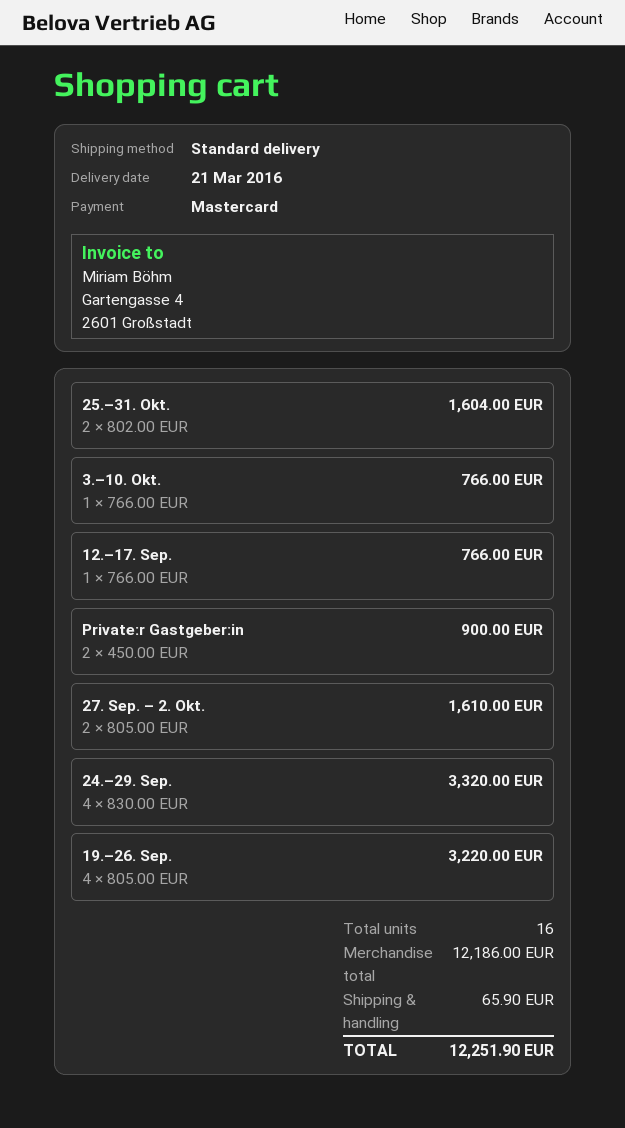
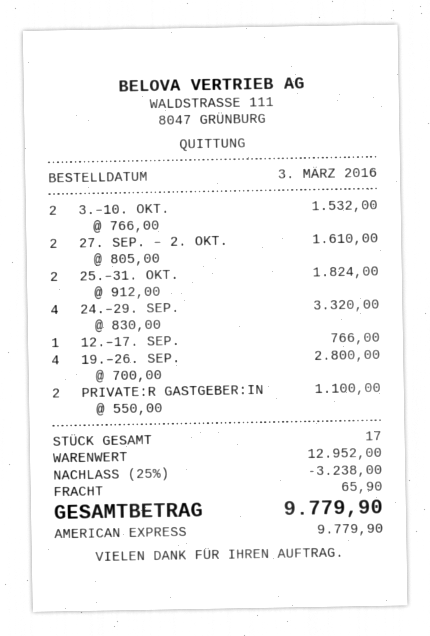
payment method: Mastercard -> American Express
25.–31. Okt.: 2 x 802.00 = 1604.00 -> 2 x 912.00 = 1824.00
3.–10. Okt.: 1 x 766.00 = 766.00 -> 2 x 766.00 = 1532.00
Private:r Gastgeber:in: 2 x 450.00 = 900.00 -> 2 x 550.00 = 1100.00
19.–26. Sep.: 4 x 805.00 = 3220.00 -> 4 x 700.00 = 2800.00
total quantity: 16 -> 17
subtotal: 12186.00 -> 12952.00
discount: none -> 25% = 3238.00
total: 12251.90 -> 9779.90

